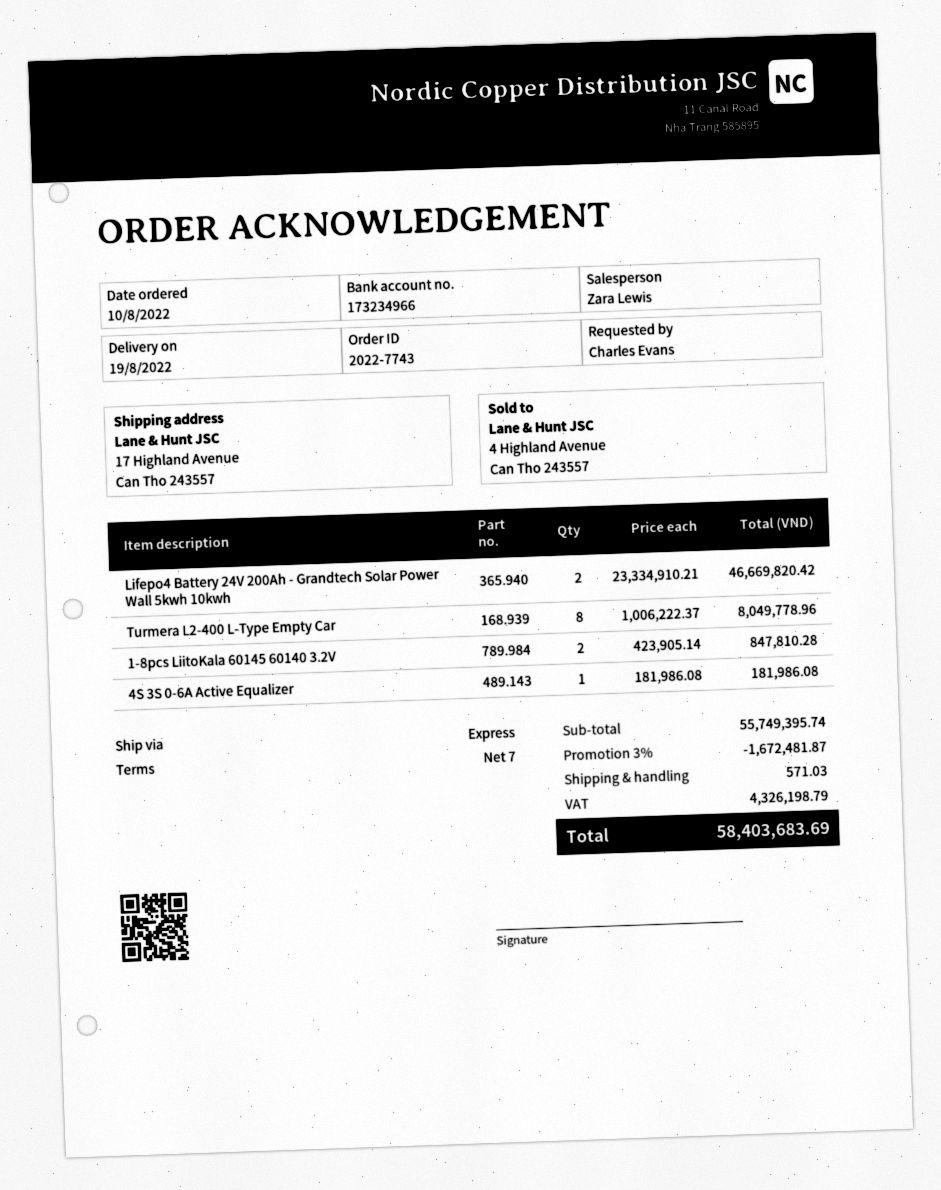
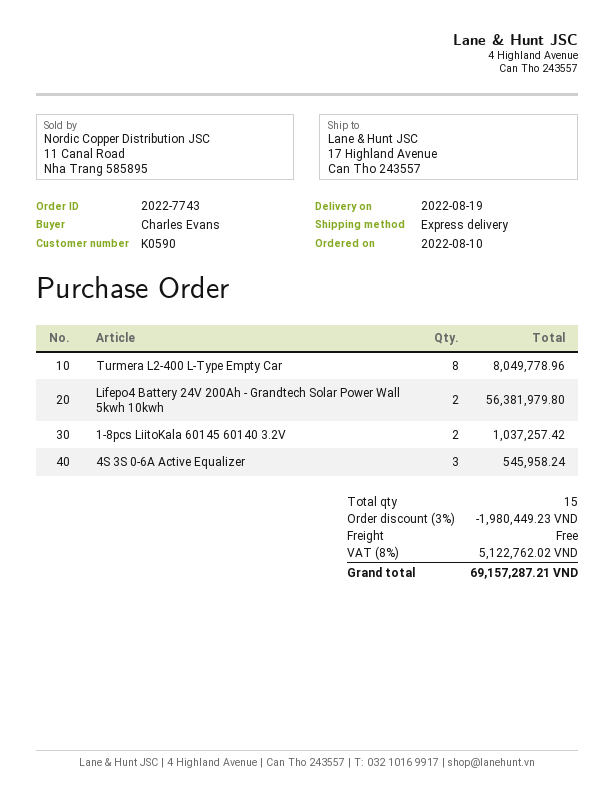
Lifepo4 Battery 24V 200Ah - Grandtech Solar Power Wall 5kwh 10kwh: 2 for 46669820.42 -> 2 for 56381979.80
1-8pcs LiitoKala 60145 60140 3.2V: 2 for 847810.28 -> 2 for 1037257.42
4S 3S 0-6A Active Equalizer: 1 for 181986.08 -> 3 for 545958.24
discount: 3% = 1672481.87 -> 3% = 1980449.23
shipping: 571.03 -> 0.00
tax: 4326198.79 -> 5122762.02
total: 58403683.69 -> 69157287.21

